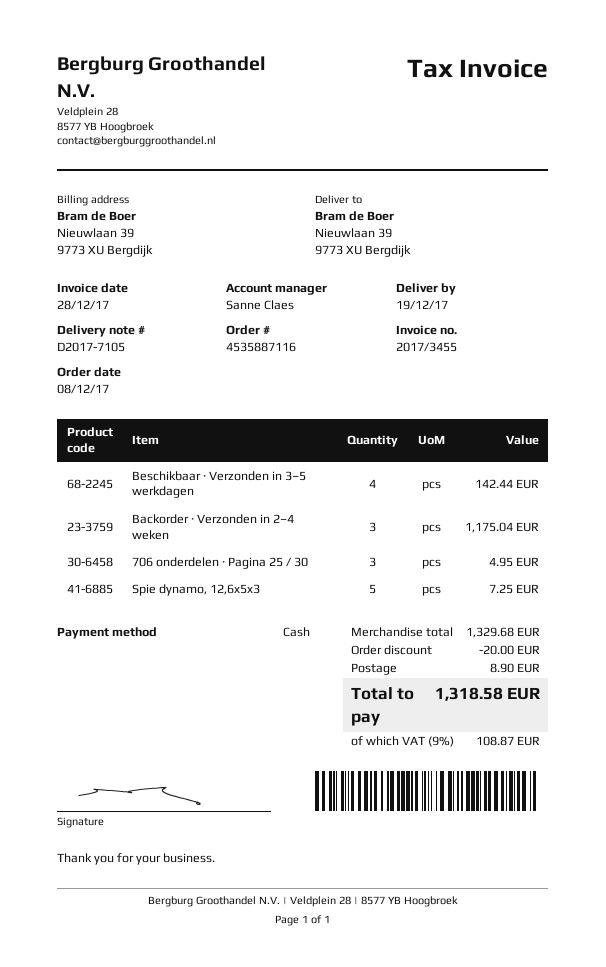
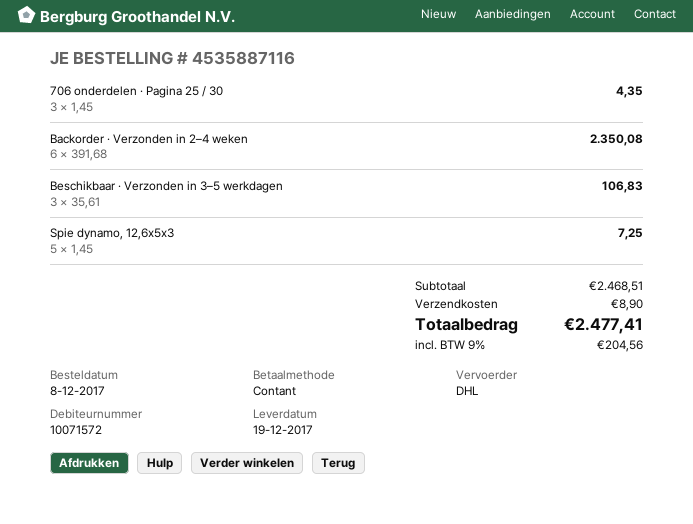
Beschikbaar · Verzonden in 3–5 werkdagen: 4 for 142.44 -> 3 for 106.83
Backorder · Verzonden in 2–4 weken: 3 for 1175.04 -> 6 for 2350.08
706 onderdelen · Pagina 25 / 30: 3 for 4.95 -> 3 for 4.35
subtotal: 1329.68 -> 2468.51
discount: 20.00 -> none
tax: 9% = 108.87 -> 9% = 204.56
total: 1318.58 -> 2477.41

